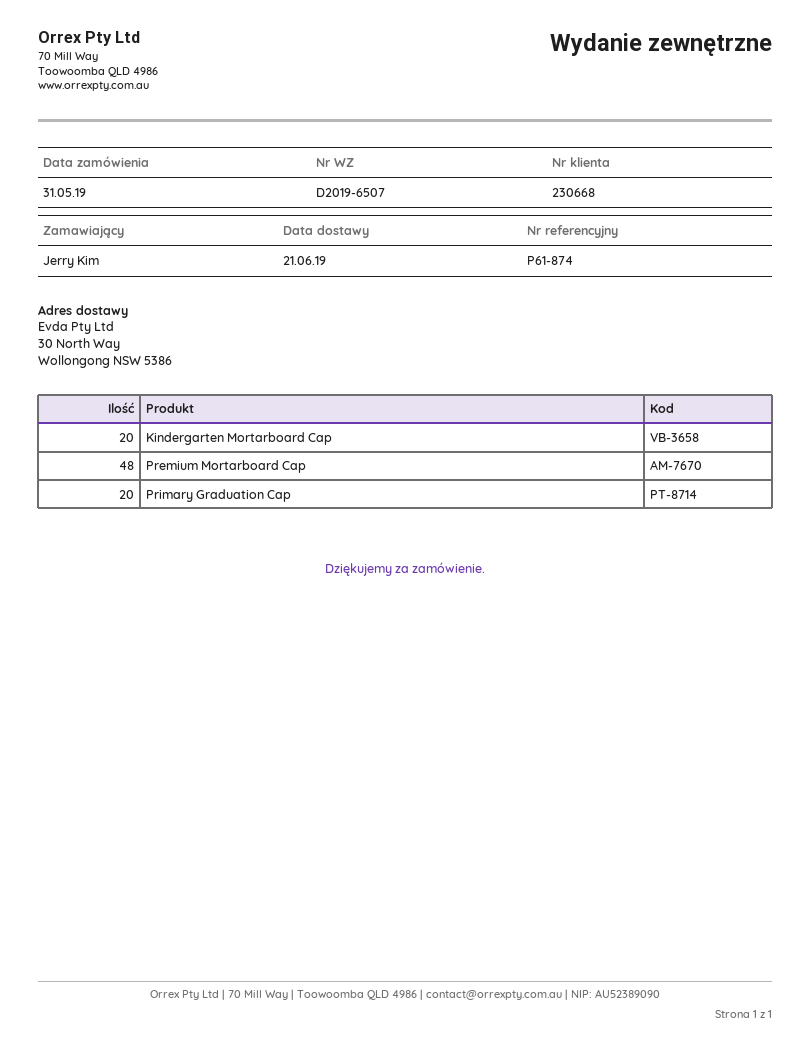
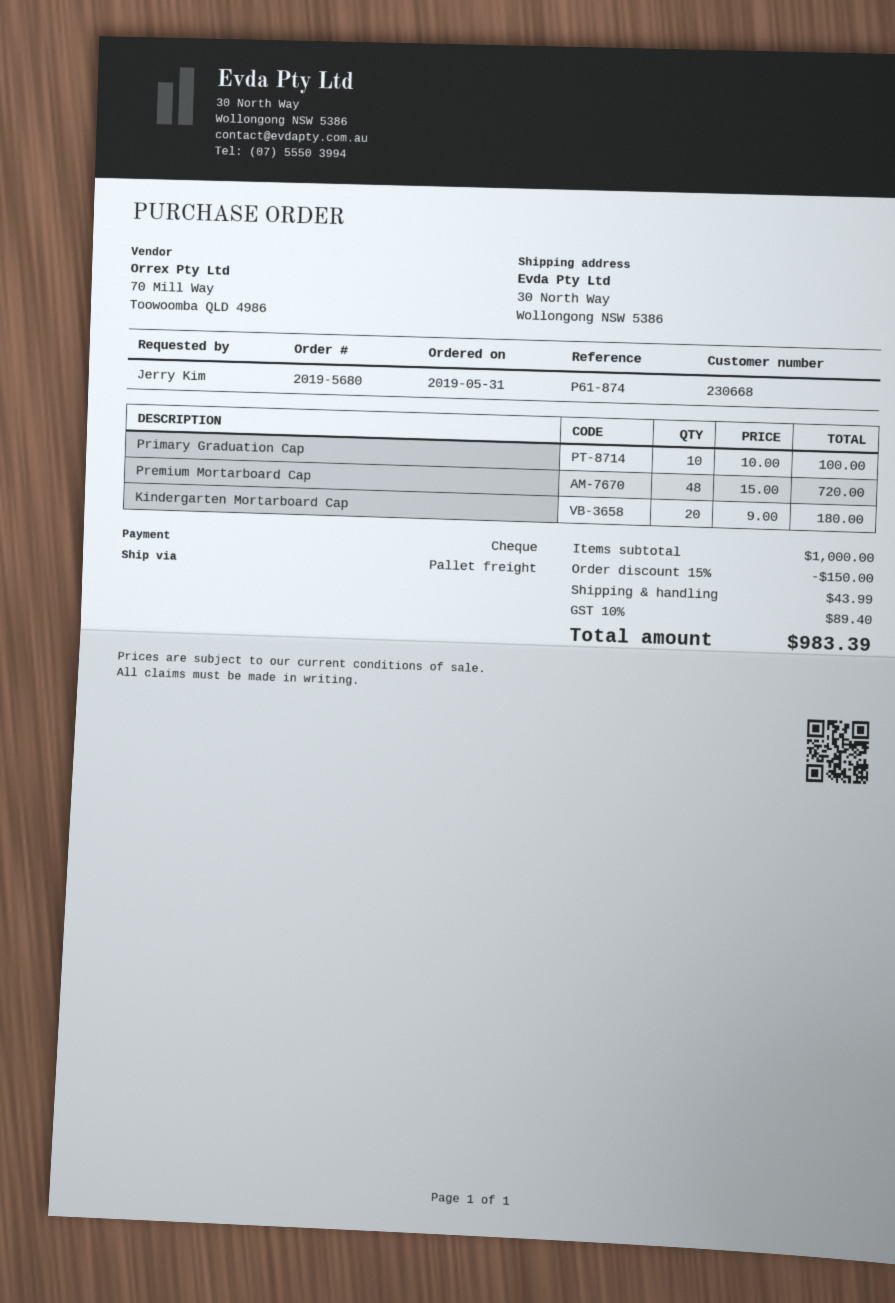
Primary Graduation Cap: 20 -> 10

